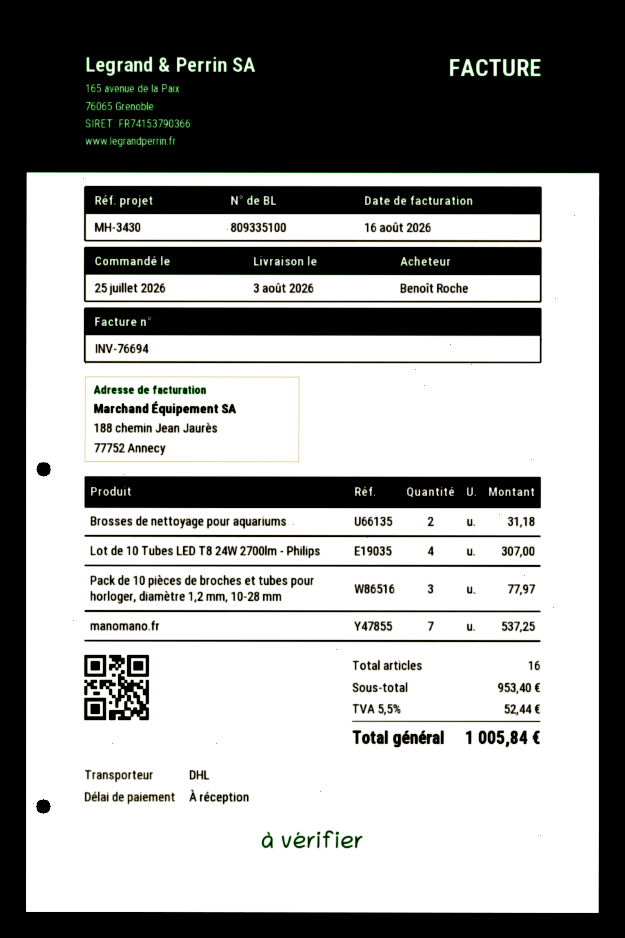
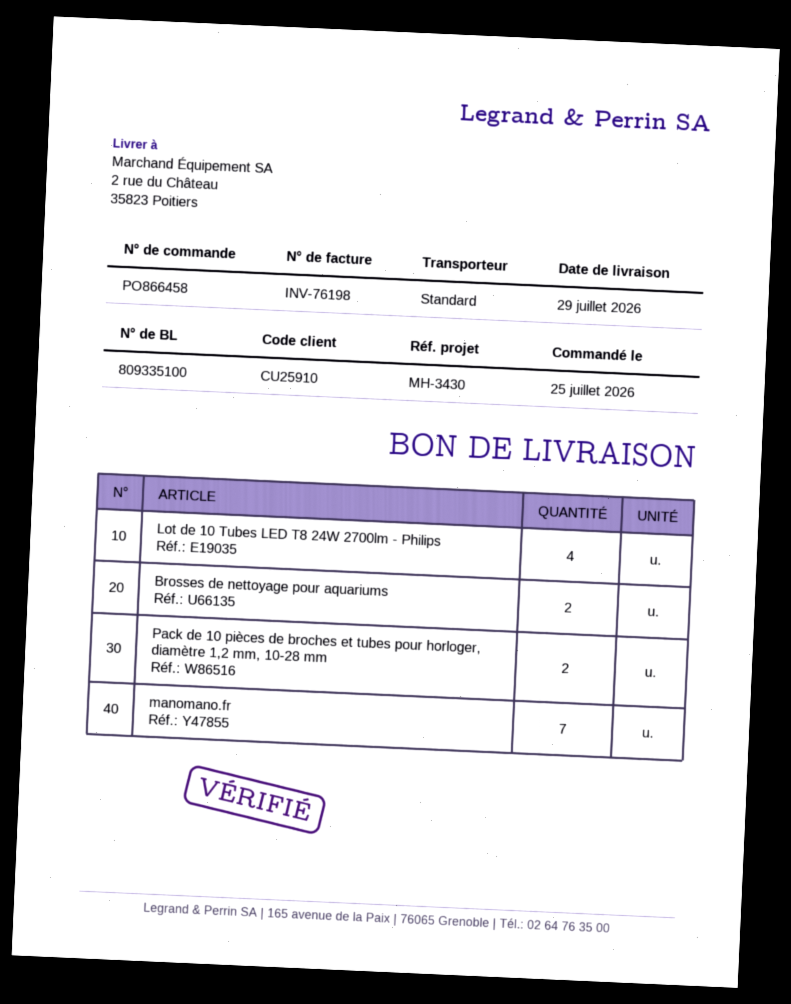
delivery date: 2026-08-03 -> 2026-07-29
invoice number: INV-76694 -> INV-76198
shipping method: DHL -> standard
Pack de 10 pièces de broches et tubes pour horloger, diamètre 1,2 mm, 10-28 mm: 3 -> 2

